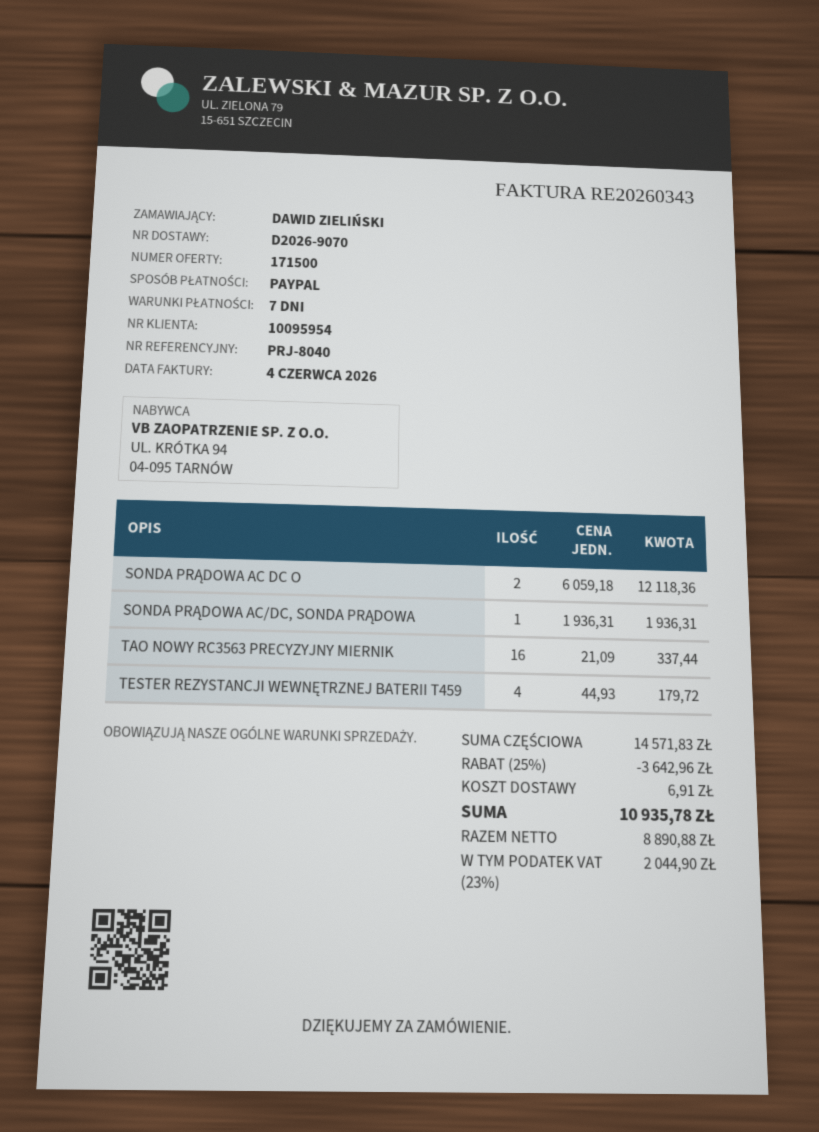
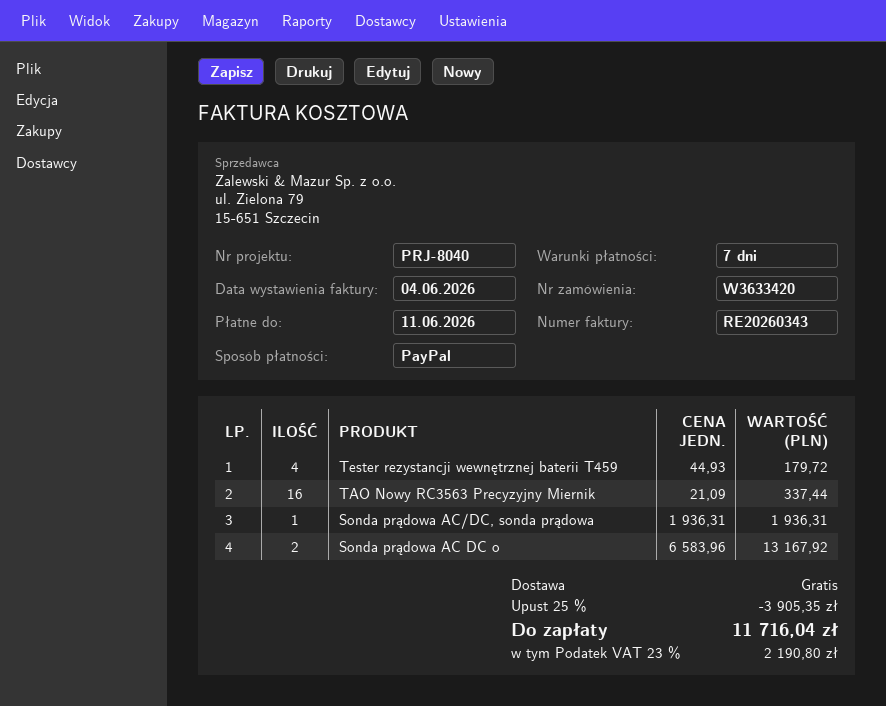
SONDA PRĄDOWA AC DC O: 2 x 6059.18 = 12118.36 -> 2 x 6583.96 = 13167.92
discount: 25% = 3642.96 -> 25% = 3905.35
shipping: 6.91 -> 0.00
tax: 23% = 2044.90 -> 23% = 2190.80
total: 10935.78 -> 11716.04

